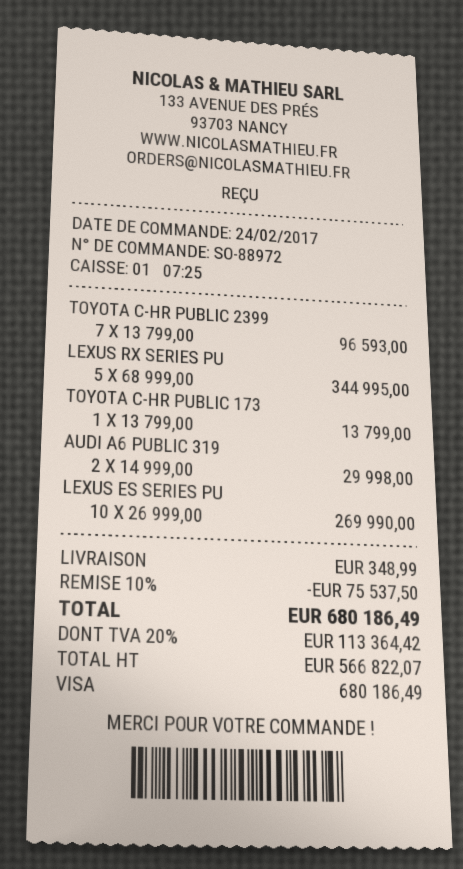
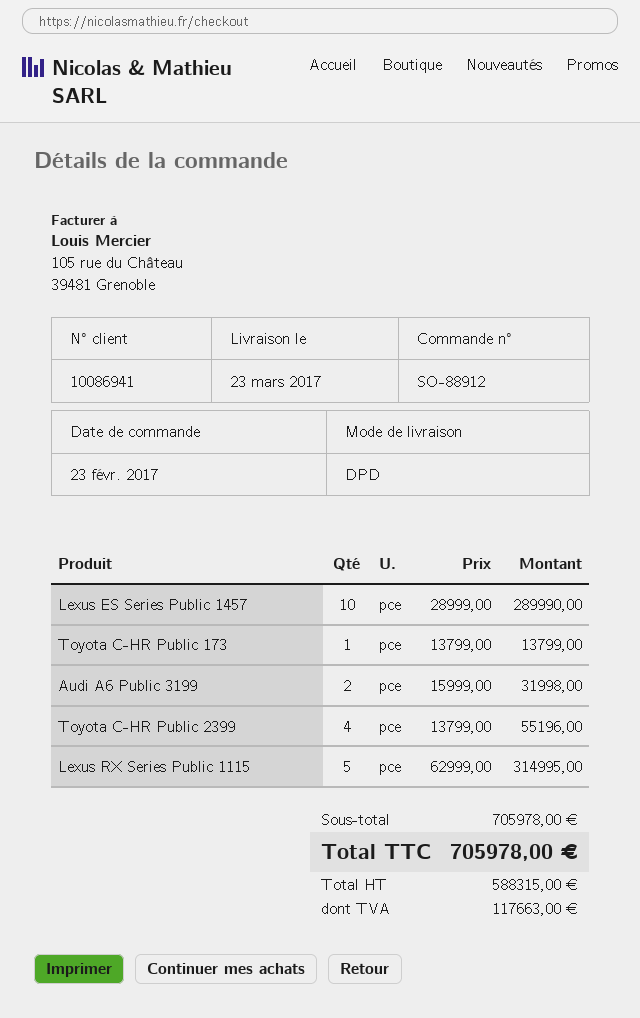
order number: SO-88972 -> SO-88912
order date: 2017-02-24 -> 2017-02-23
TOYOTA C-HR PUBLIC 2399: 7 x 13799.00 = 96593.00 -> 4 x 13799.00 = 55196.00
LEXUS RX SERIES PU: 5 x 68999.00 = 344995.00 -> 5 x 62999.00 = 314995.00
AUDI A6 PUBLIC 319: 2 x 14999.00 = 29998.00 -> 2 x 15999.00 = 31998.00
LEXUS ES SERIES PU: 10 x 26999.00 = 269990.00 -> 10 x 28999.00 = 289990.00
discount: 10% = 75537.50 -> none
shipping: 348.99 -> none
net: 566822.07 -> 588315.00
tax: 113364.42 -> 117663.00
total: 680186.49 -> 705978.00

